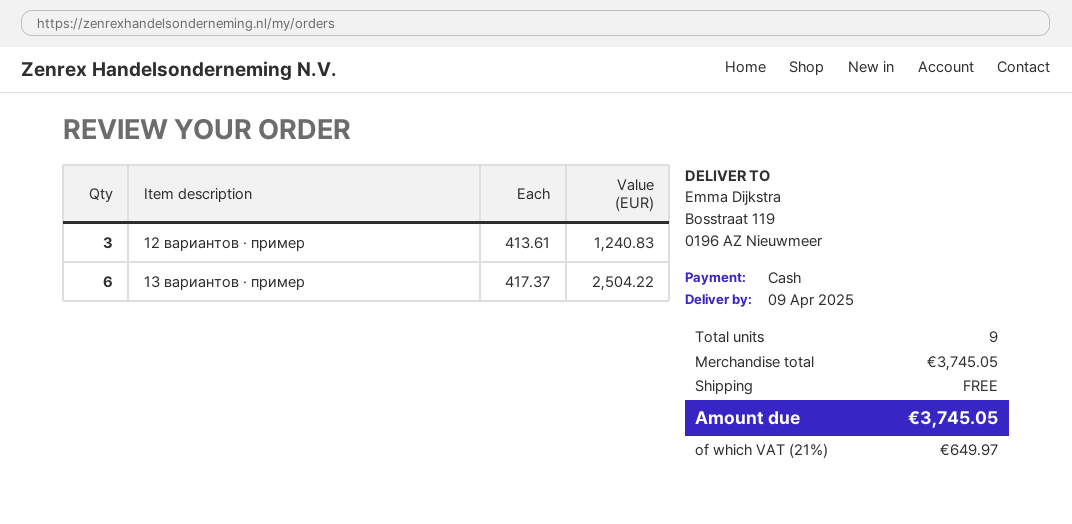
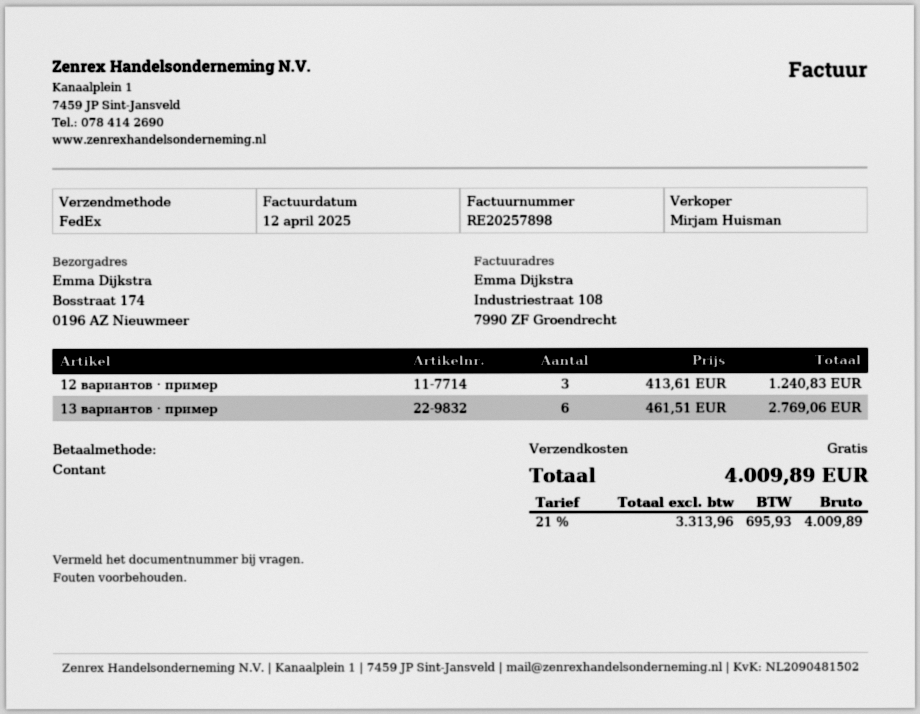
ship to: Bosstraat 119, 0196 AZ Nieuwmeer -> Bosstraat 174, 0196 AZ Nieuwmeer
13 вариантов · пример: 6 x 417.37 = 2504.22 -> 6 x 461.51 = 2769.06
tax: 21% = 649.97 -> 21% = 695.93
total: 3745.05 -> 4009.89

